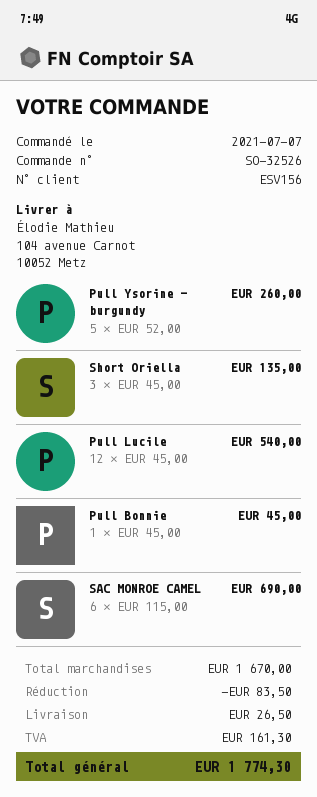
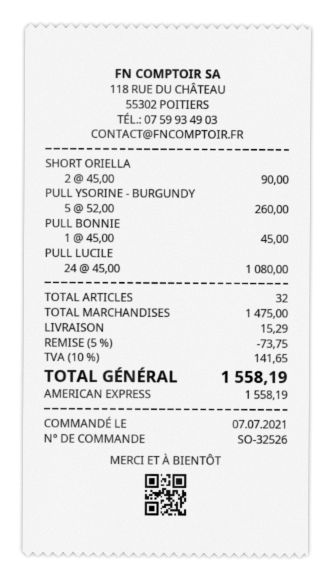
Short Oriella: 3 x 45.00 = 135.00 -> 2 x 45.00 = 90.00
Pull Lucile: 12 x 45.00 = 540.00 -> 24 x 45.00 = 1080.00
SAC MONROE CAMEL: 6 x 115.00 = 690.00 -> none
subtotal: 1670.00 -> 1475.00
discount: 83.50 -> 73.75
shipping: 26.50 -> 15.29
tax: 161.30 -> 141.65
total: 1774.30 -> 1558.19

